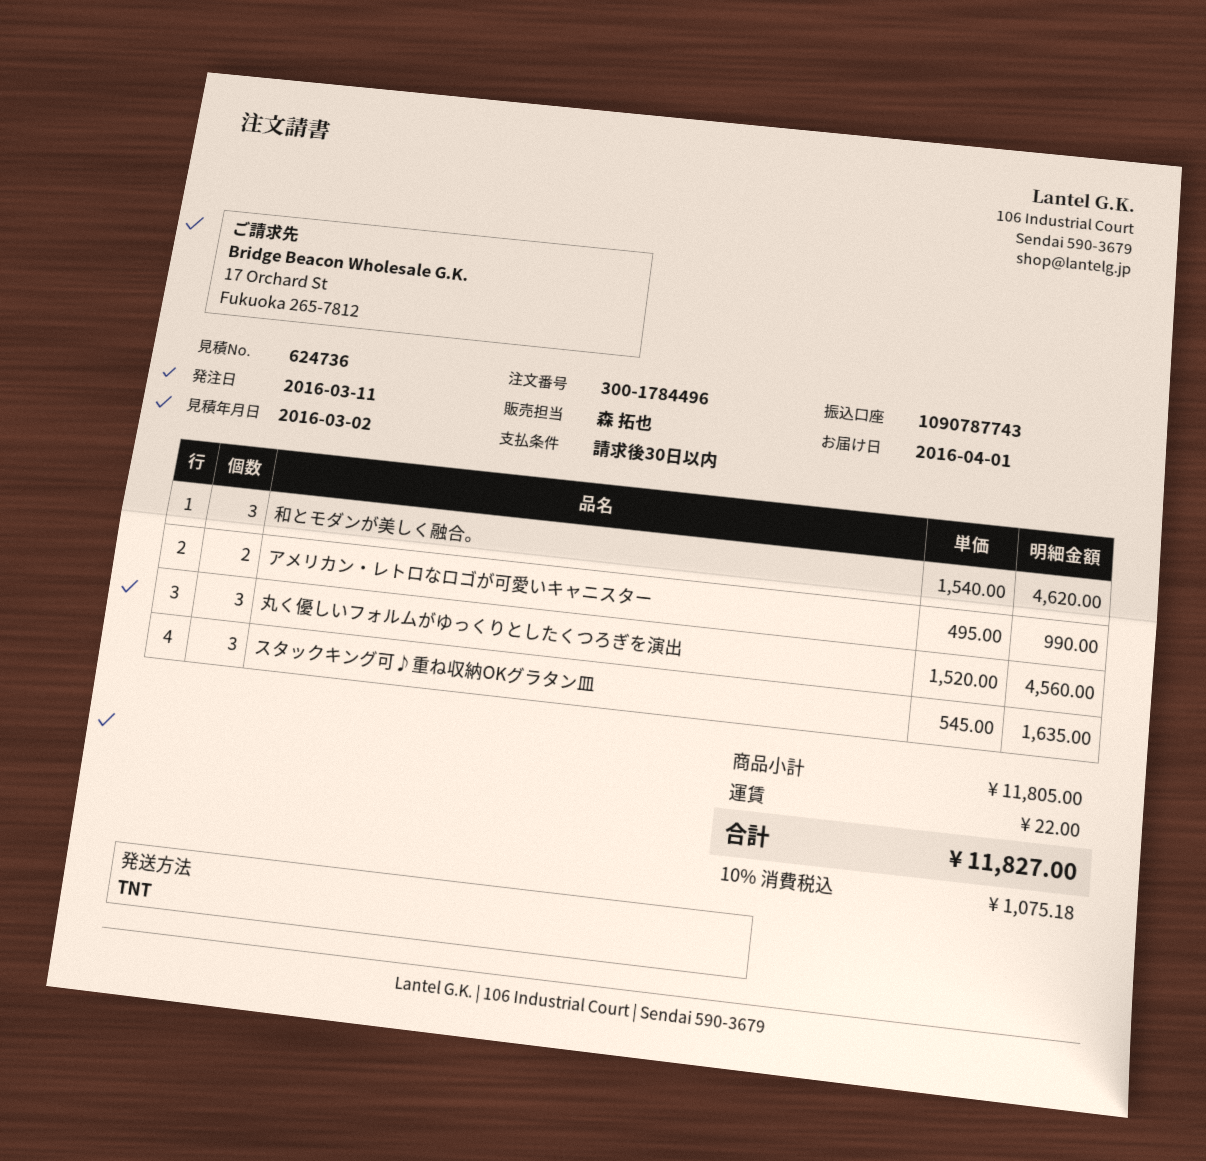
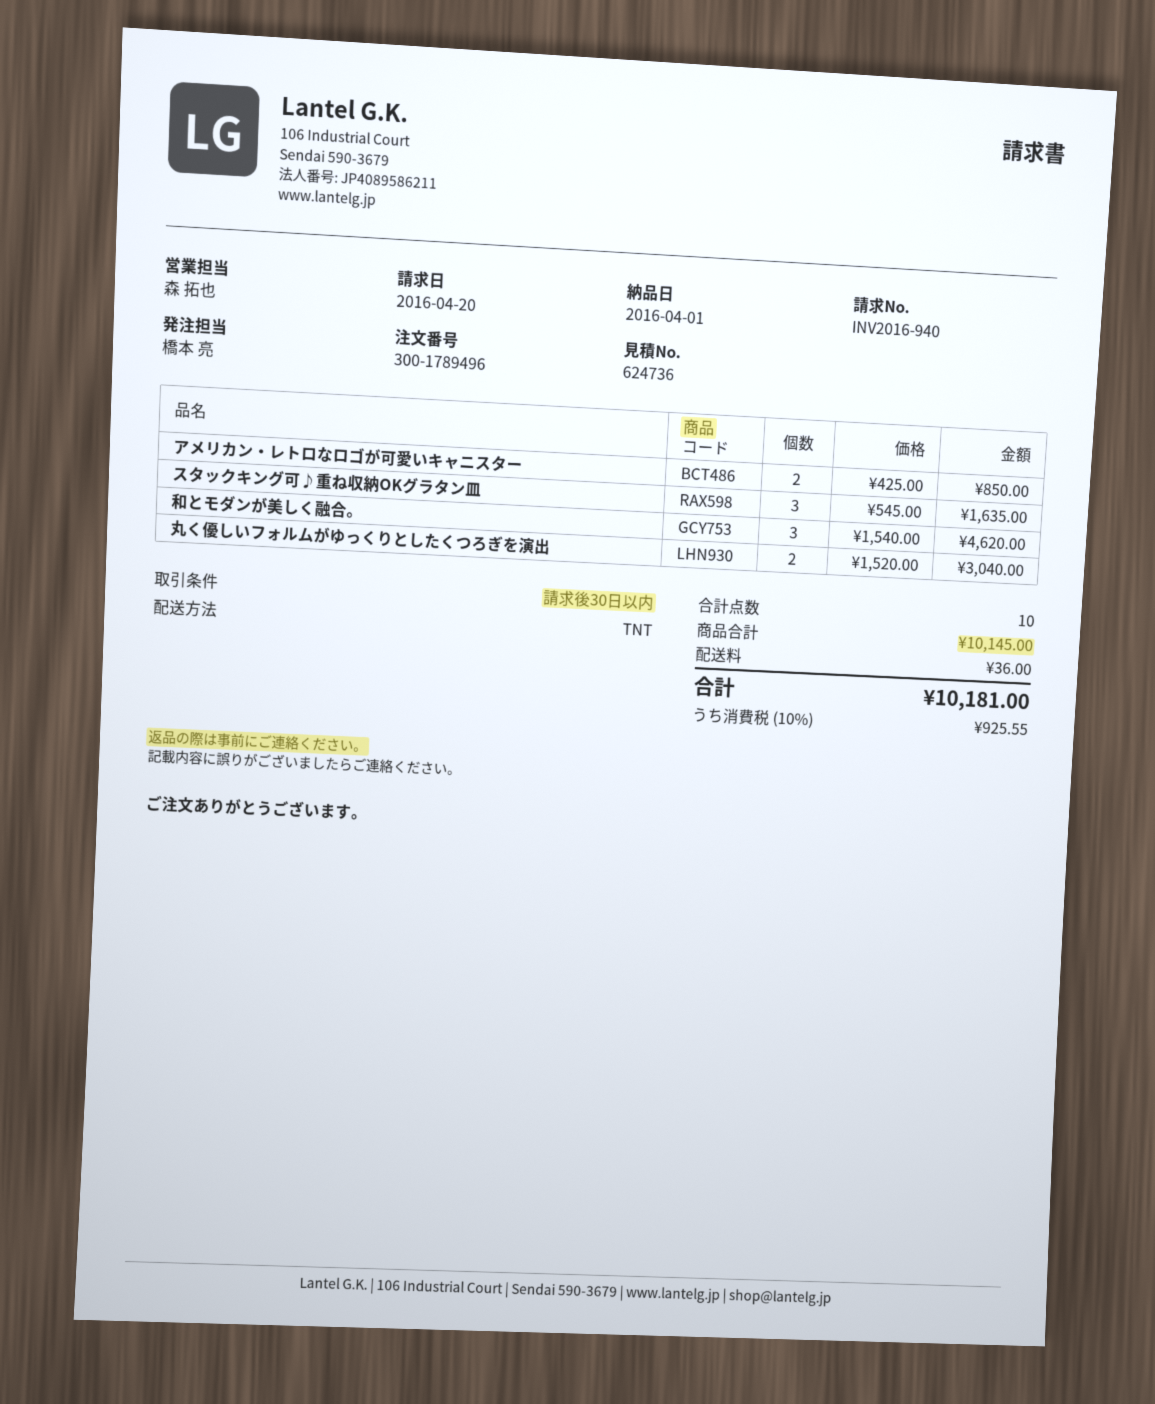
order number: 300-1784496 -> 300-1789496
アメリカン・レトロなロゴが可愛いキャニスター: 2 x 495.00 = 990.00 -> 2 x 425.00 = 850.00
丸く優しいフォルムがゆっくりとしたくつろぎを演出: 3 x 1520.00 = 4560.00 -> 2 x 1520.00 = 3040.00
subtotal: 11805.00 -> 10145.00
shipping: 22.00 -> 36.00
tax: 10% = 1075.18 -> 10% = 925.55
total: 11827.00 -> 10181.00

